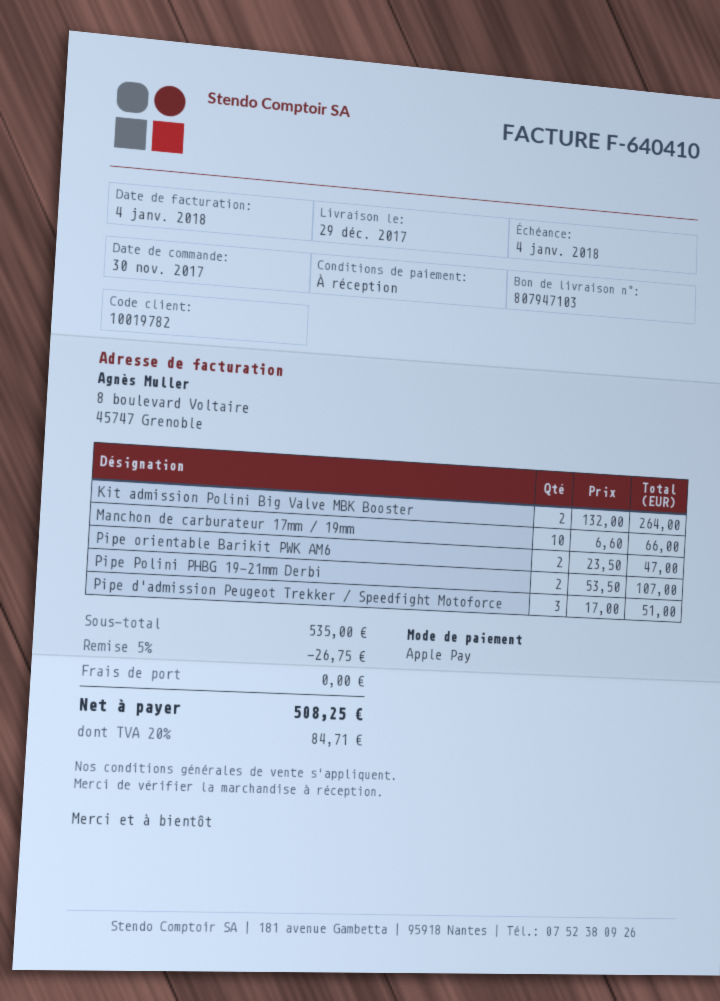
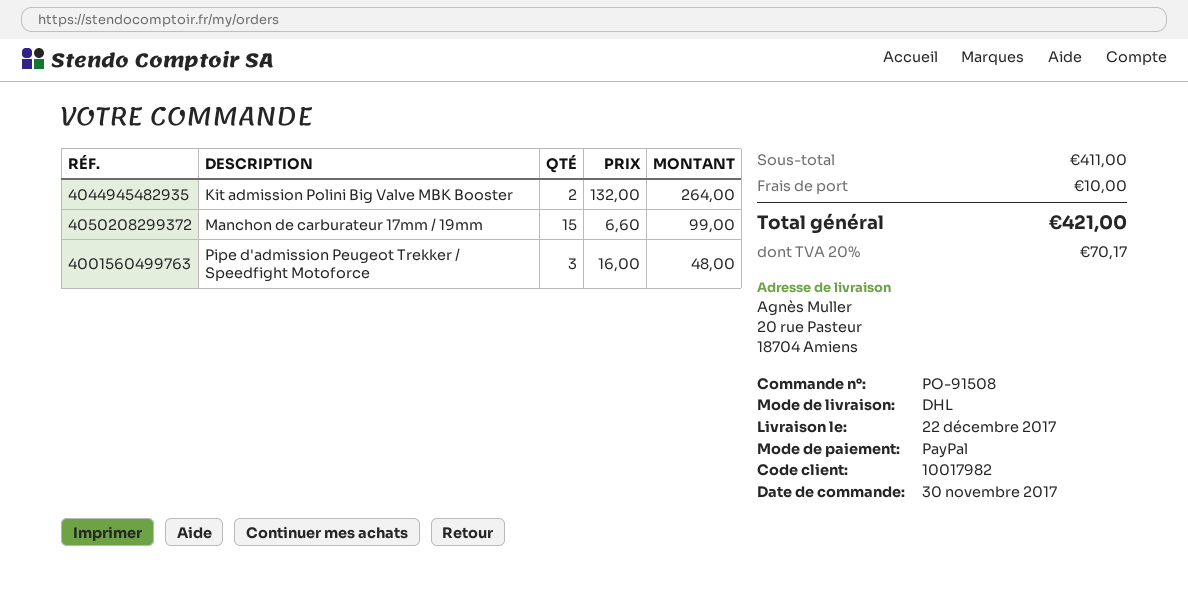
delivery date: 2017-12-29 -> 2017-12-22
customer number: 10019782 -> 10017982
payment method: Apple Pay -> PayPal
Manchon de carburateur 17mm / 19mm: 10 x 6.60 = 66.00 -> 15 x 6.60 = 99.00
Pipe orientable Barikit PWK AM6: 2 x 23.50 = 47.00 -> none
Pipe Polini PHBG 19-21mm Derbi: 2 x 53.50 = 107.00 -> none
Pipe d'admission Peugeot Trekker / Speedfight Motoforce: 3 x 17.00 = 51.00 -> 3 x 16.00 = 48.00
subtotal: 535.00 -> 411.00
discount: 5% = 26.75 -> none
shipping: 0.00 -> 10.00
tax: 20% = 84.71 -> 20% = 70.17
total: 508.25 -> 421.00

